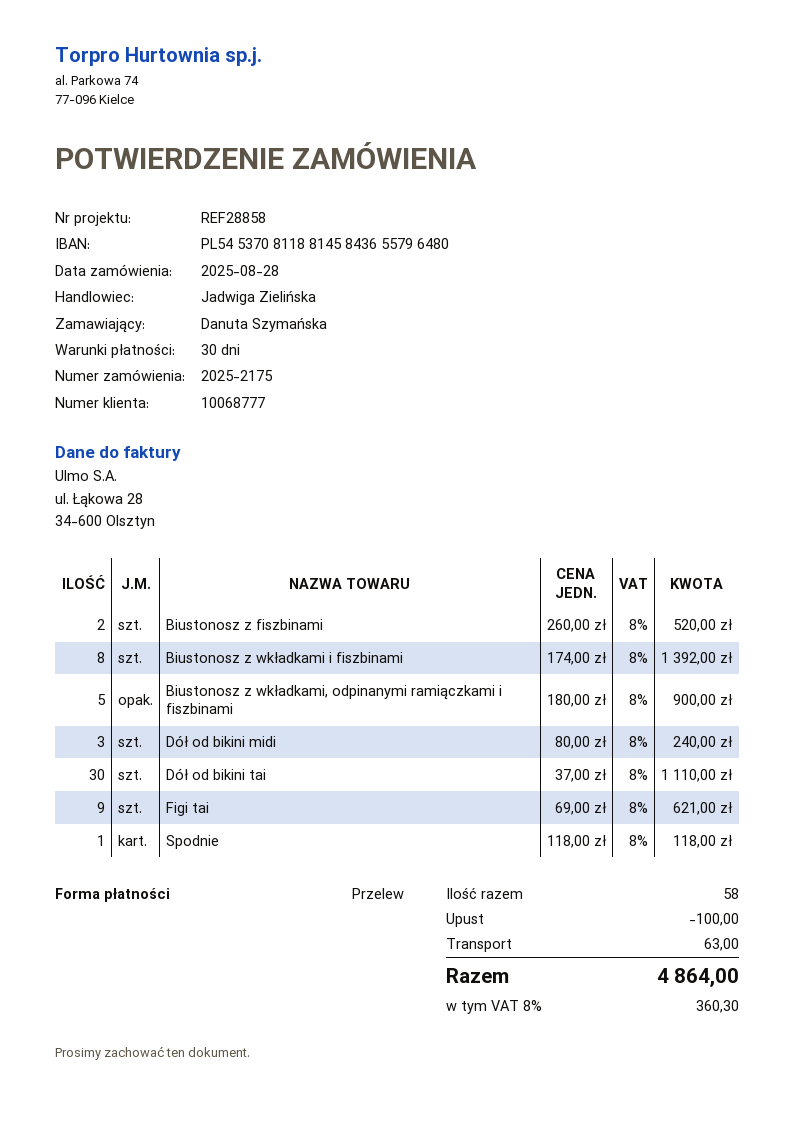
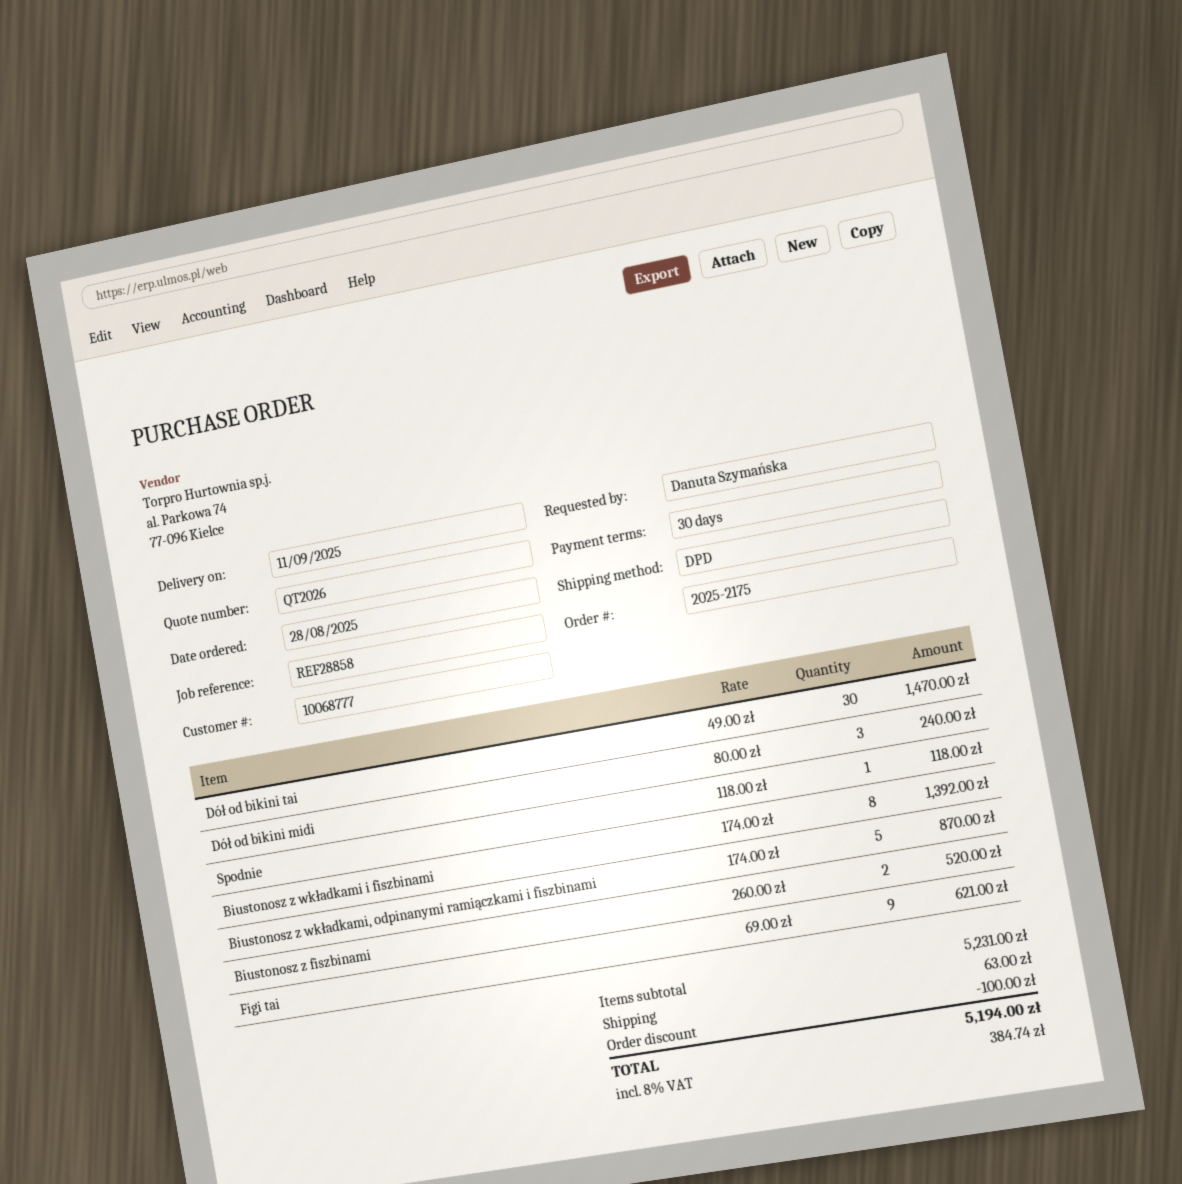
Biustonosz z wkładkami, odpinanymi ramiączkami i fiszbinami: 5 x 180.00 = 900.00 -> 5 x 174.00 = 870.00
Dół od bikini tai: 30 x 37.00 = 1110.00 -> 30 x 49.00 = 1470.00
tax: 8% = 360.30 -> 8% = 384.74
total: 4864.00 -> 5194.00

